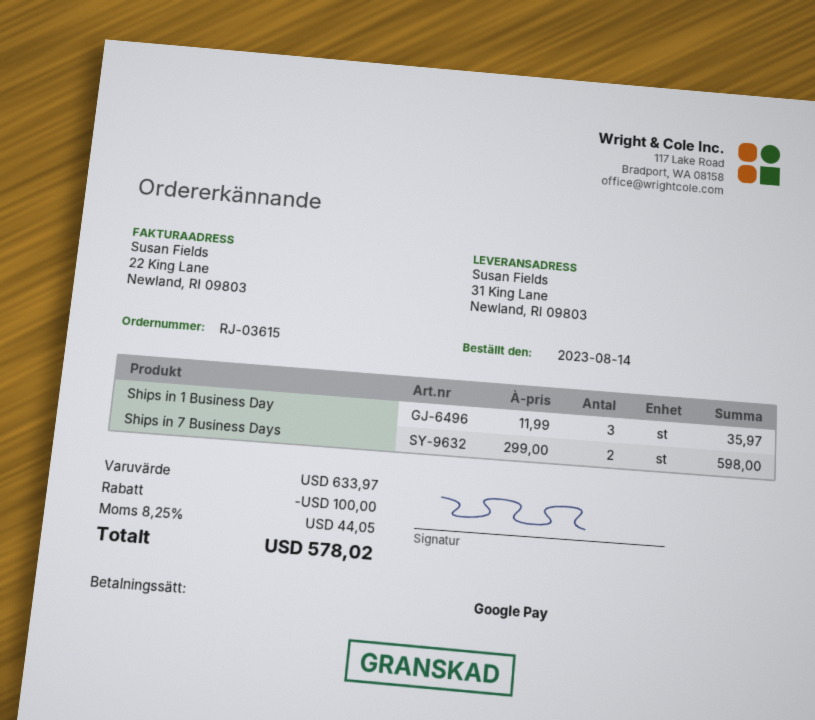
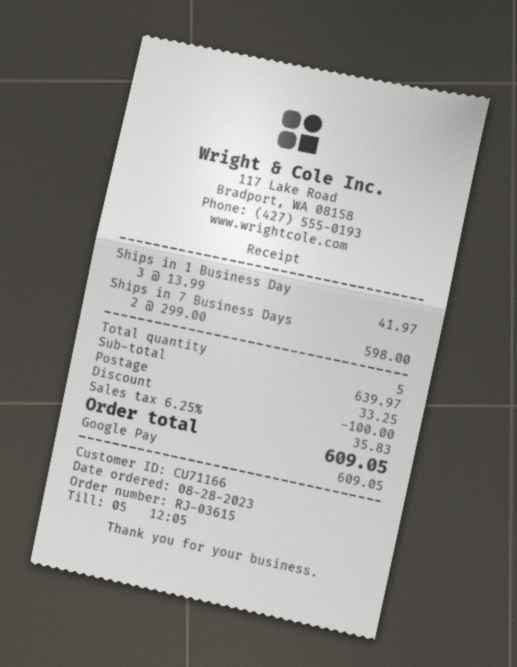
order date: 2023-08-14 -> 2023-08-28
Ships in 1 Business Day: 3 x 11.99 = 35.97 -> 3 x 13.99 = 41.97
subtotal: 633.97 -> 639.97
shipping: none -> 33.25
tax: 8.25% = 44.05 -> 6.25% = 35.83
total: 578.02 -> 609.05

